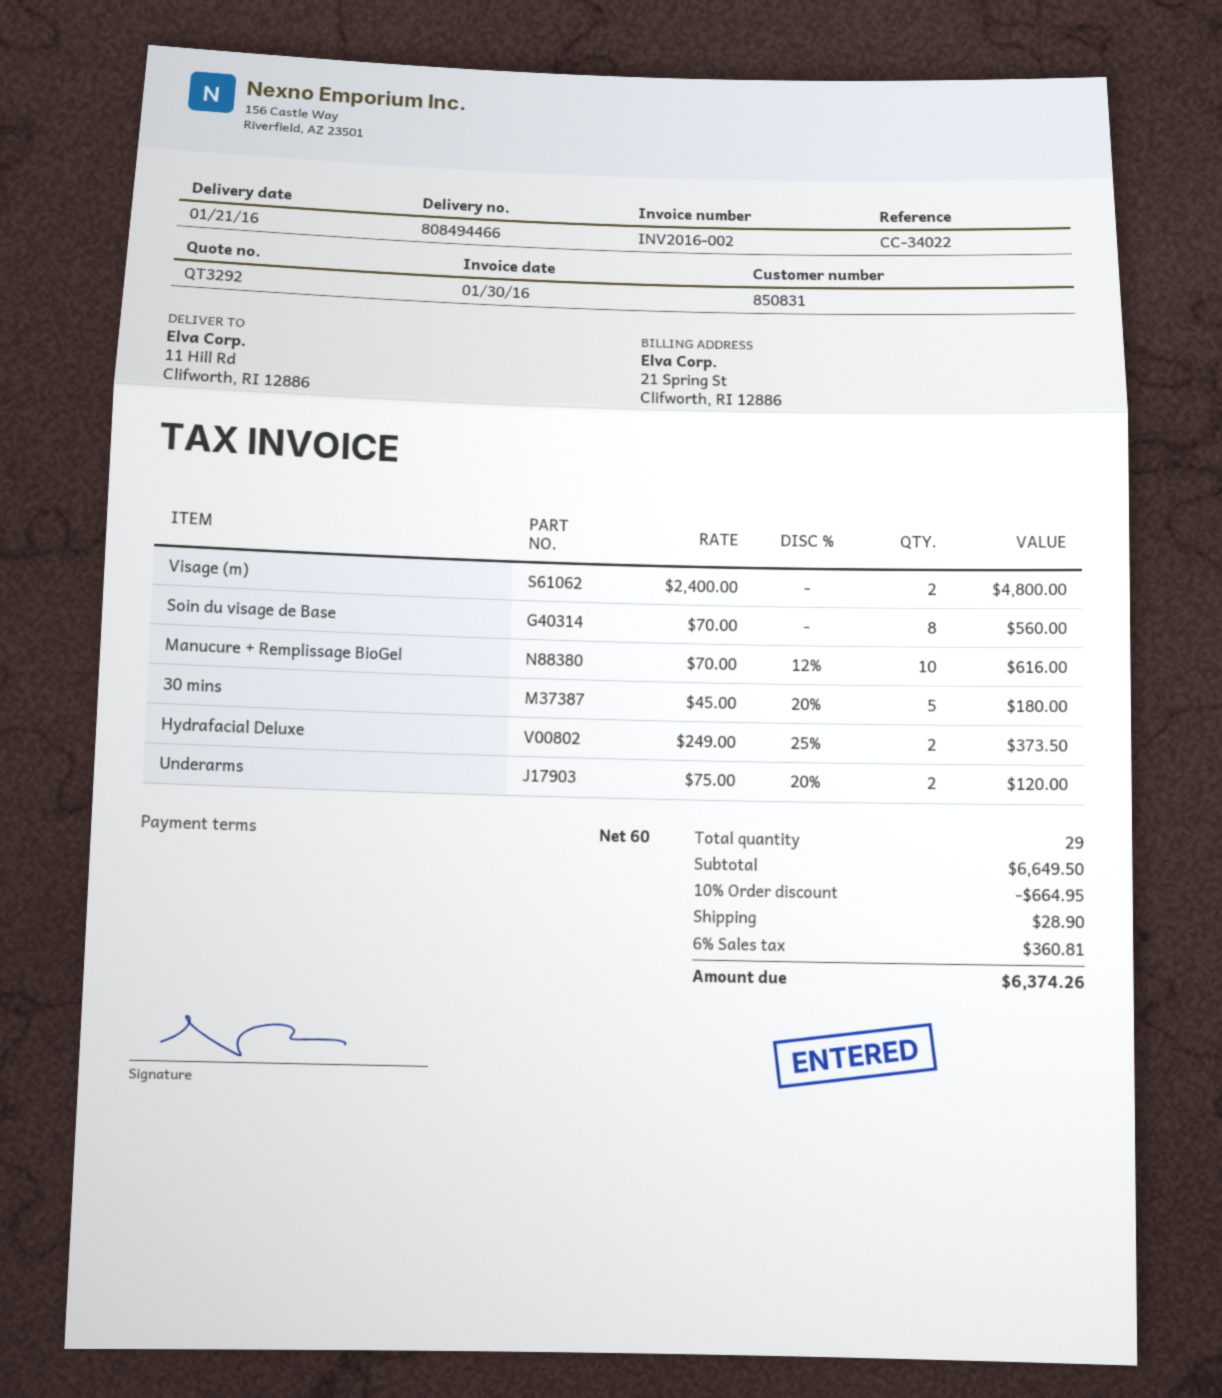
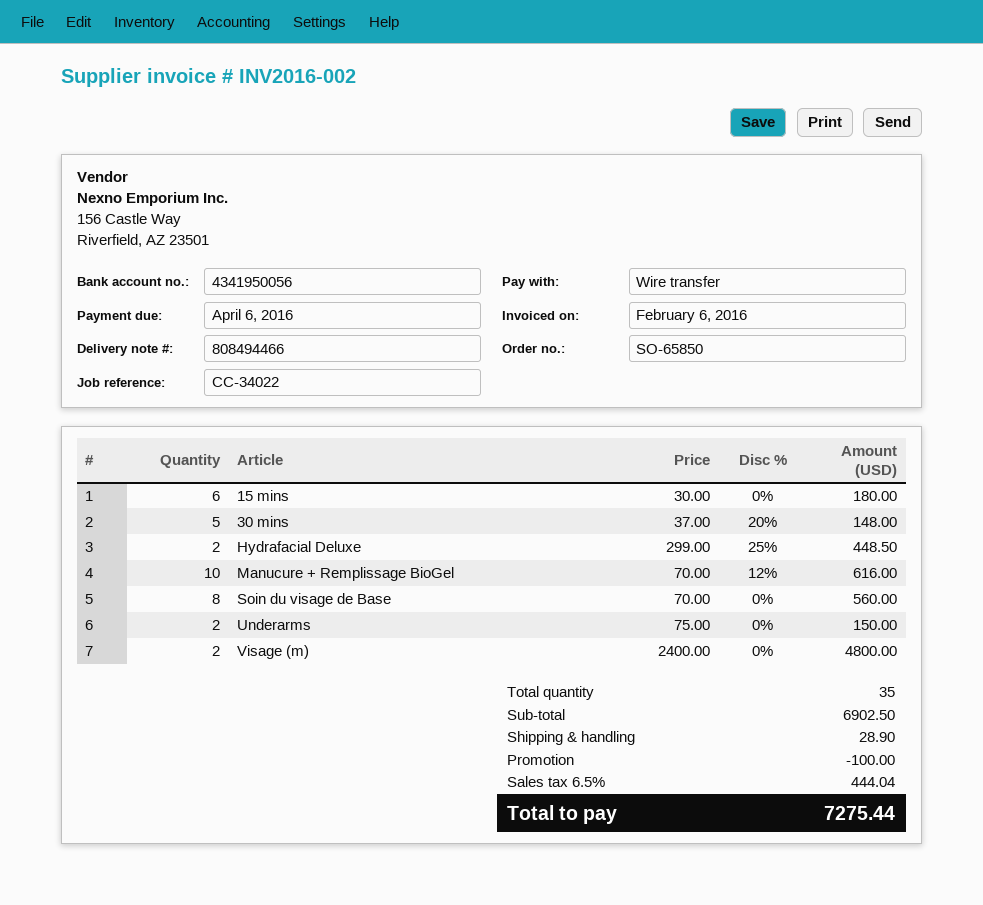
invoice date: 2016-01-30 -> 2016-02-06
30 mins: 5 x 45.00 - 20% = 180.00 -> 5 x 37.00 - 20% = 148.00
Hydrafacial Deluxe: 2 x 249.00 - 25% = 373.50 -> 2 x 299.00 - 25% = 448.50
Underarms: 2 x 75.00 - 20% = 120.00 -> 2 x 75.00 = 150.00
15 mins: none -> 6 x 30.00 = 180.00
total quantity: 29 -> 35
subtotal: 6649.50 -> 6902.50
discount: 664.95 -> 100.00
tax: 6% = 360.81 -> 6.5% = 444.04
total: 6374.26 -> 7275.44

